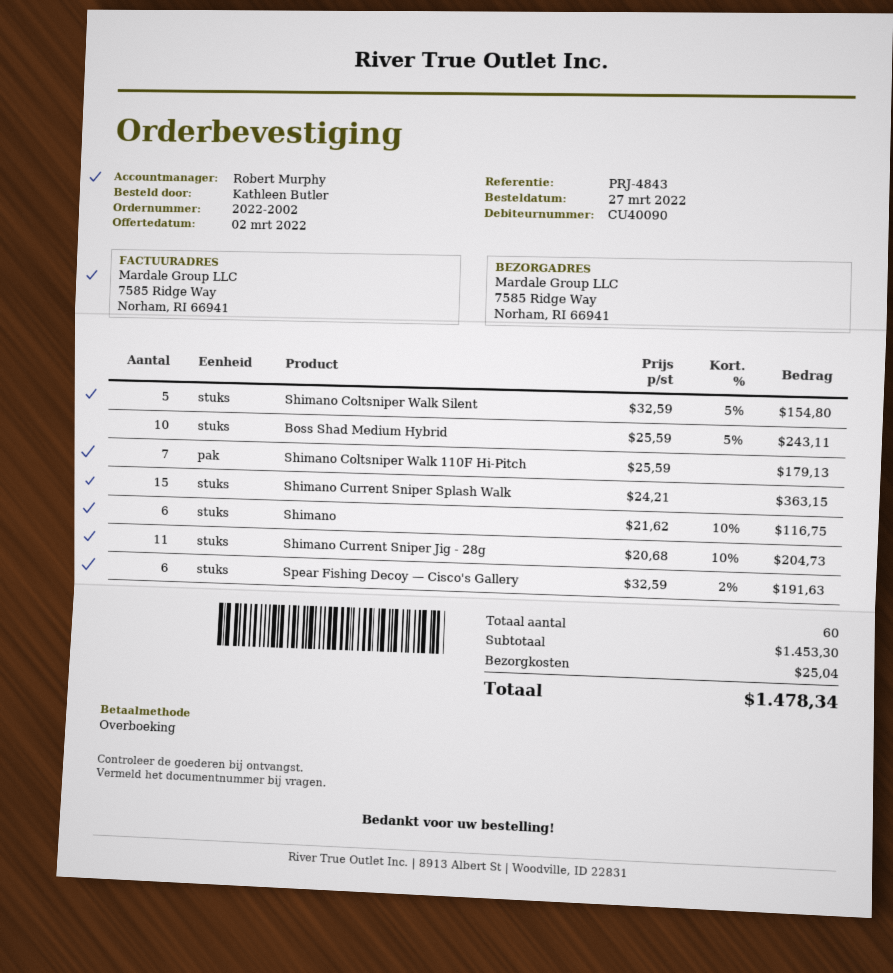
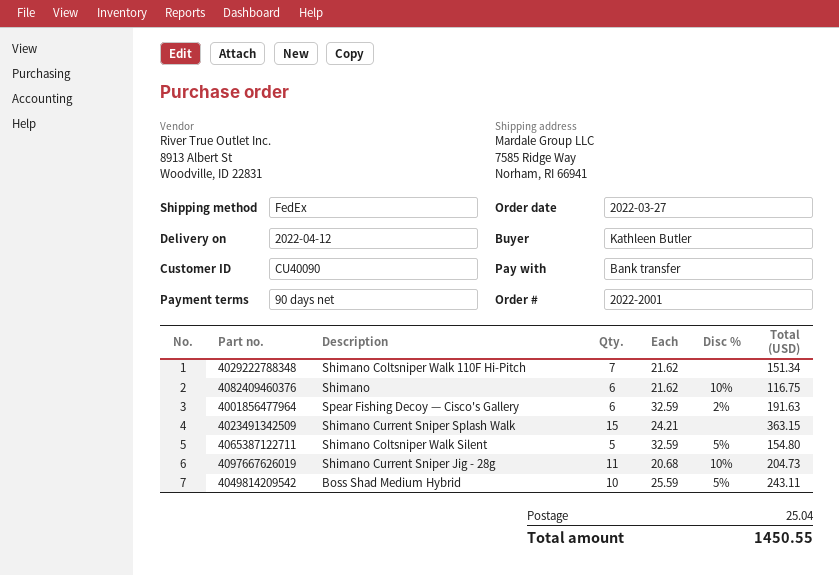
order number: 2022-2002 -> 2022-2001
Shimano Coltsniper Walk 110F Hi-Pitch: 7 x 25.59 = 179.13 -> 7 x 21.62 = 151.34
total: 1478.34 -> 1450.55

